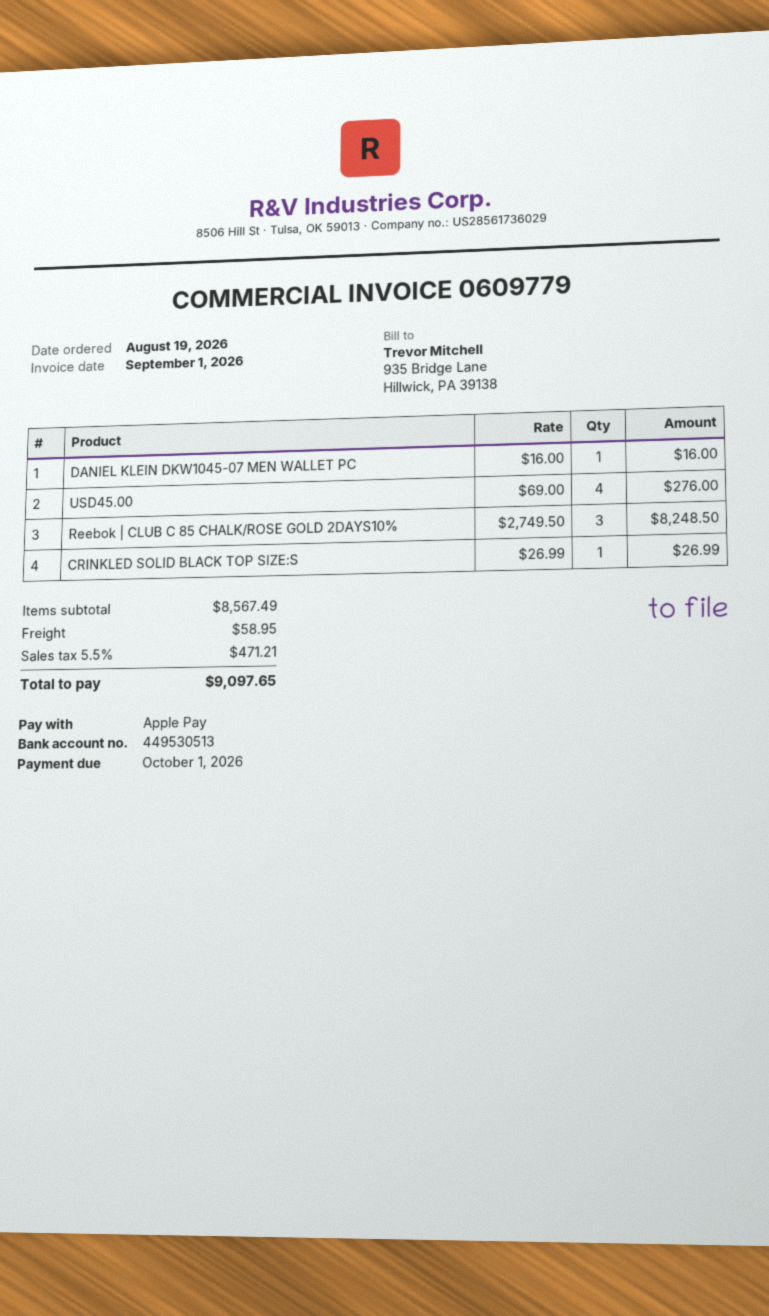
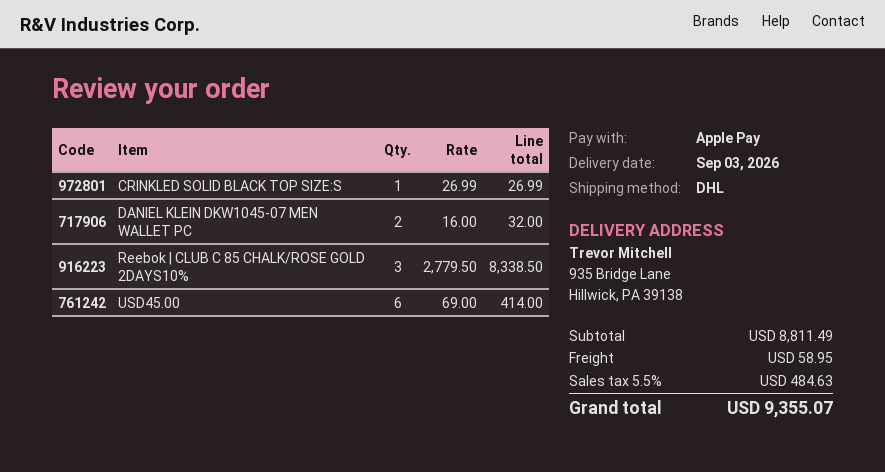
DANIEL KLEIN DKW1045-07 MEN WALLET PC: 1 x 16.00 = 16.00 -> 2 x 16.00 = 32.00
USD45.00: 4 x 69.00 = 276.00 -> 6 x 69.00 = 414.00
Reebok | CLUB C 85 CHALK/ROSE GOLD 2DAYS10%: 3 x 2749.50 = 8248.50 -> 3 x 2779.50 = 8338.50
subtotal: 8567.49 -> 8811.49
tax: 5.5% = 471.21 -> 5.5% = 484.63
total: 9097.65 -> 9355.07

